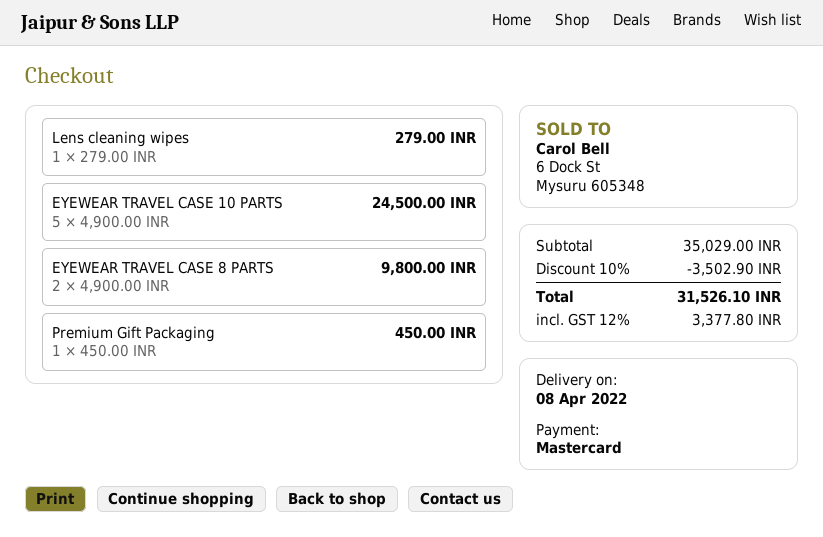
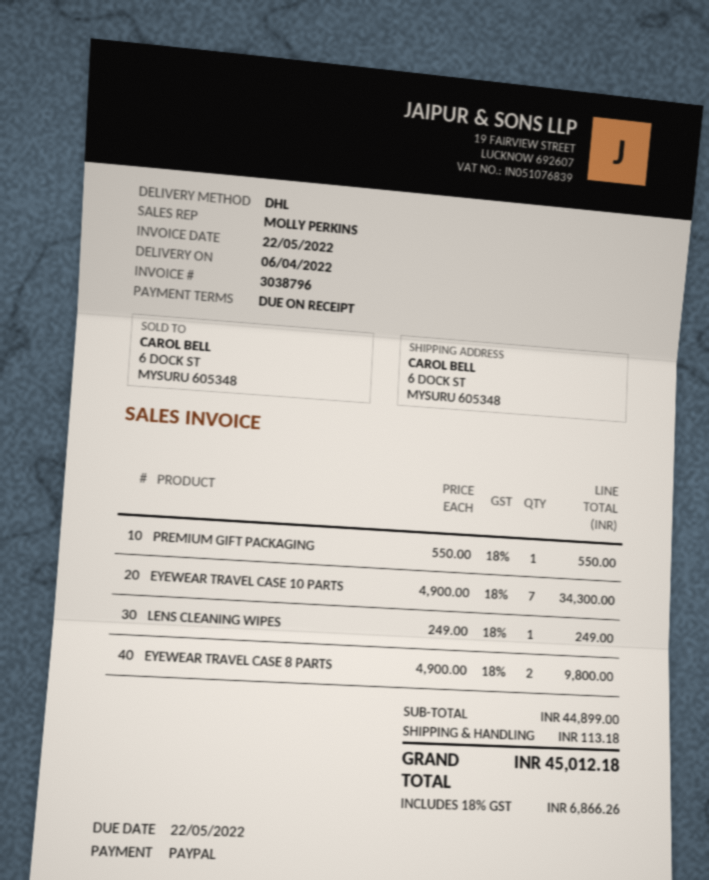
delivery date: 2022-04-08 -> 2022-04-06
payment method: Mastercard -> PayPal
Lens cleaning wipes: 1 x 279.00 = 279.00 -> 1 x 249.00 = 249.00
EYEWEAR TRAVEL CASE 10 PARTS: 5 x 4900.00 = 24500.00 -> 7 x 4900.00 = 34300.00
Premium Gift Packaging: 1 x 450.00 = 450.00 -> 1 x 550.00 = 550.00
subtotal: 35029.00 -> 44899.00
discount: 10% = 3502.90 -> none
shipping: none -> 113.18
tax: 12% = 3377.80 -> 18% = 6866.26
total: 31526.10 -> 45012.18

